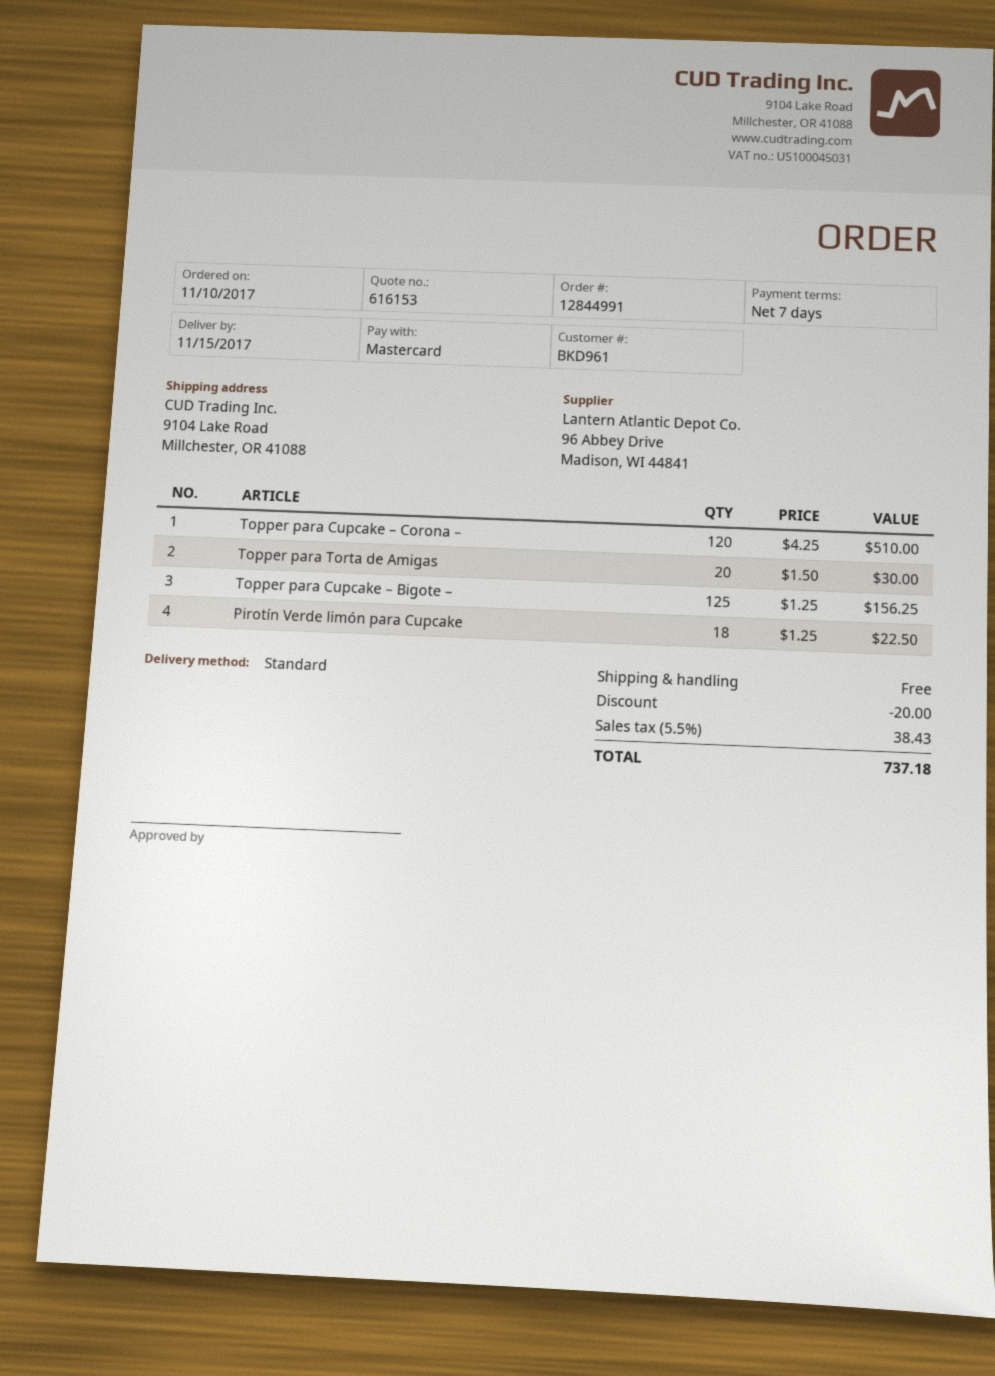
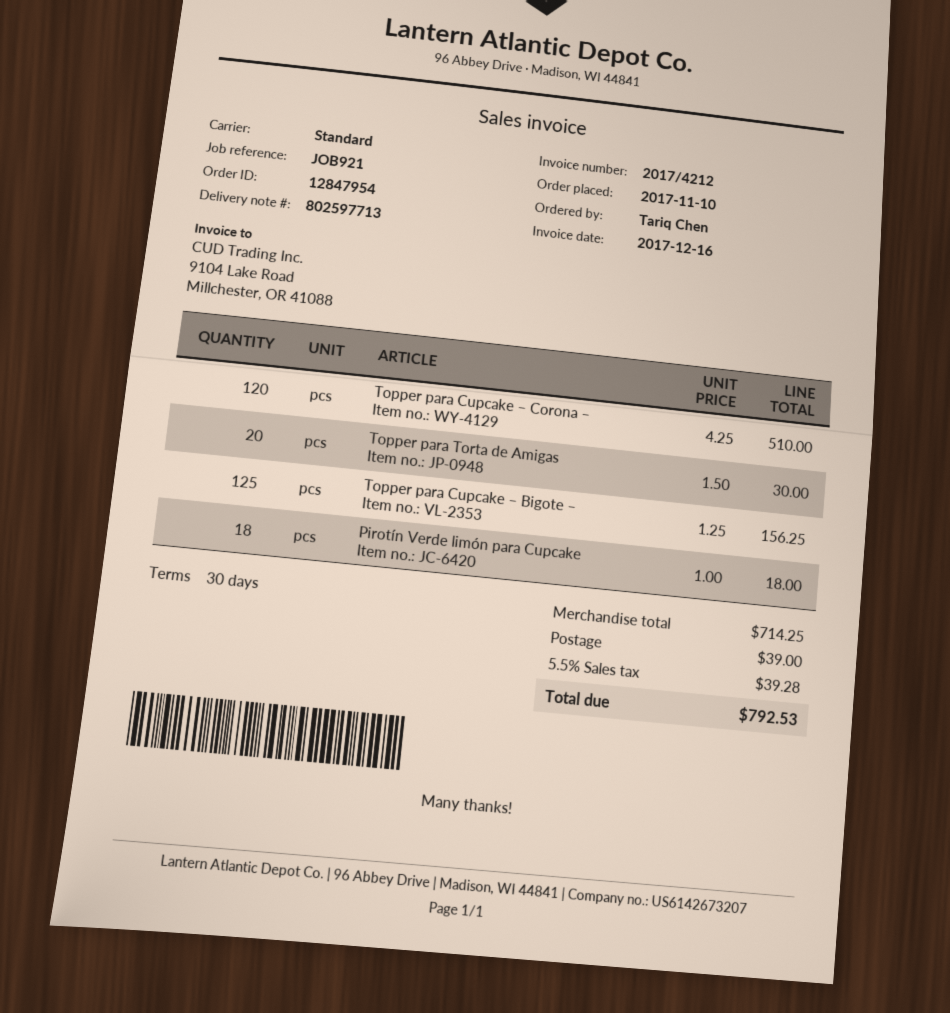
order number: 12844991 -> 12847954
payment terms: 7 days -> 30 days
Pirotín Verde limón para Cupcake: 18 x 1.25 = 22.50 -> 18 x 1.00 = 18.00
discount: 20.00 -> none
shipping: 0.00 -> 39.00
tax: 5.5% = 38.43 -> 5.5% = 39.28
total: 737.18 -> 792.53

